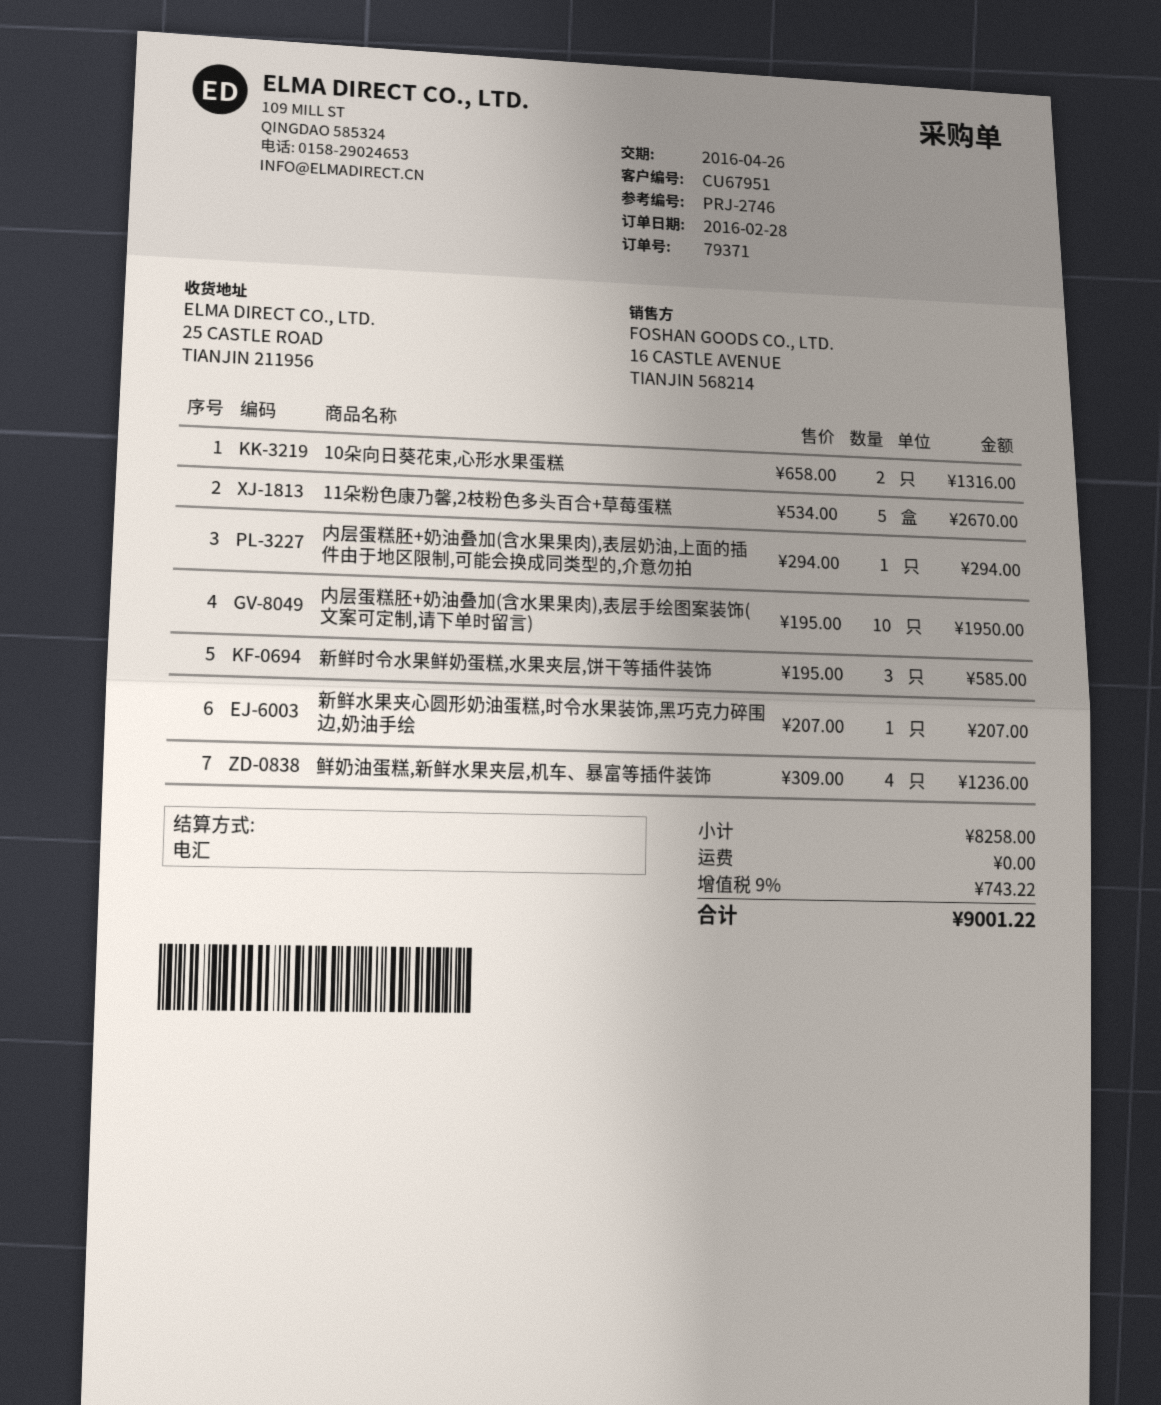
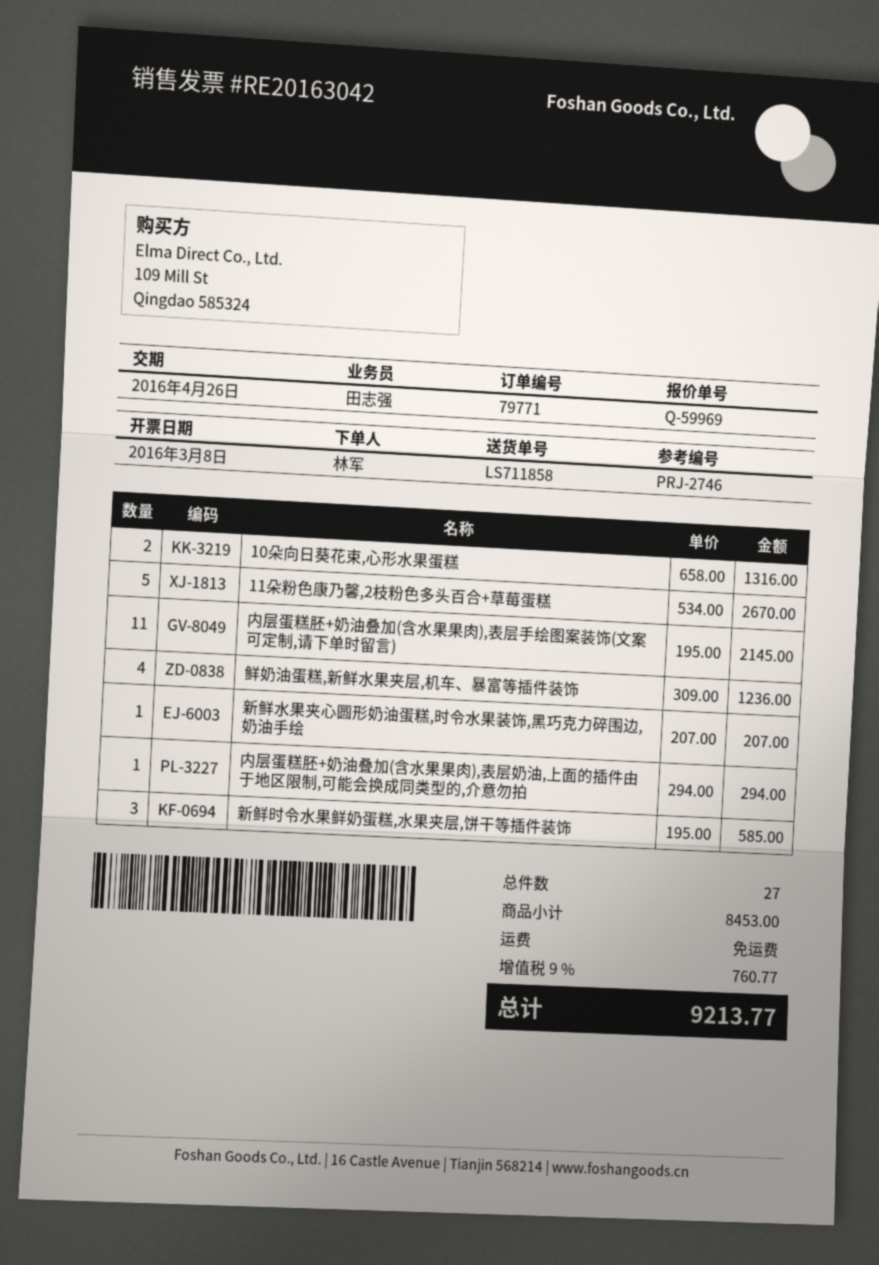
order number: 79371 -> 79771
内层蛋糕胚+奶油叠加(含水果果肉),表层手绘图案装饰(文案可定制,请下单时留言): 10 x 195.00 = 1950.00 -> 11 x 195.00 = 2145.00
subtotal: 8258.00 -> 8453.00
tax: 9% = 743.22 -> 9% = 760.77
total: 9001.22 -> 9213.77

